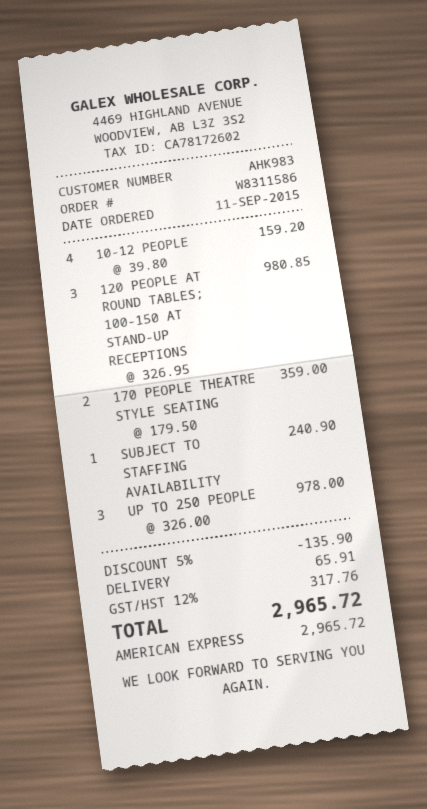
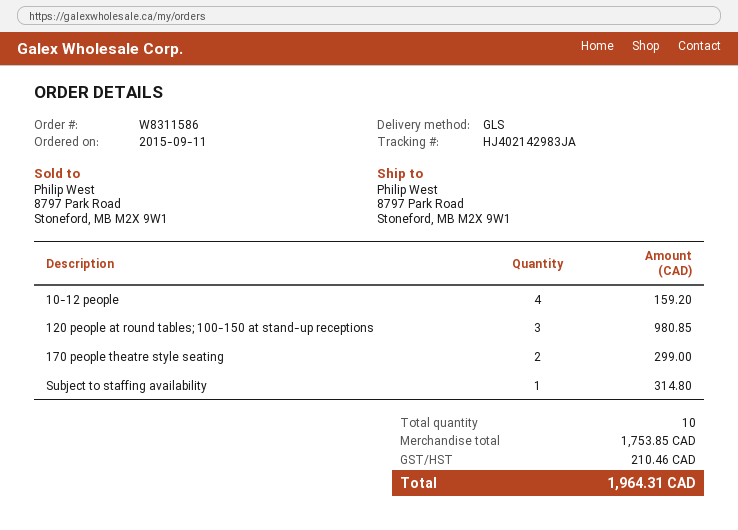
170 PEOPLE THEATRE STYLE SEATING: 2 for 359.00 -> 2 for 299.00
SUBJECT TO STAFFING AVAILABILITY: 1 for 240.90 -> 1 for 314.80
UP TO 250 PEOPLE: 3 for 978.00 -> none
discount: 5% = 135.90 -> none
shipping: 65.91 -> none
tax: 317.76 -> 210.46
total: 2965.72 -> 1964.31

